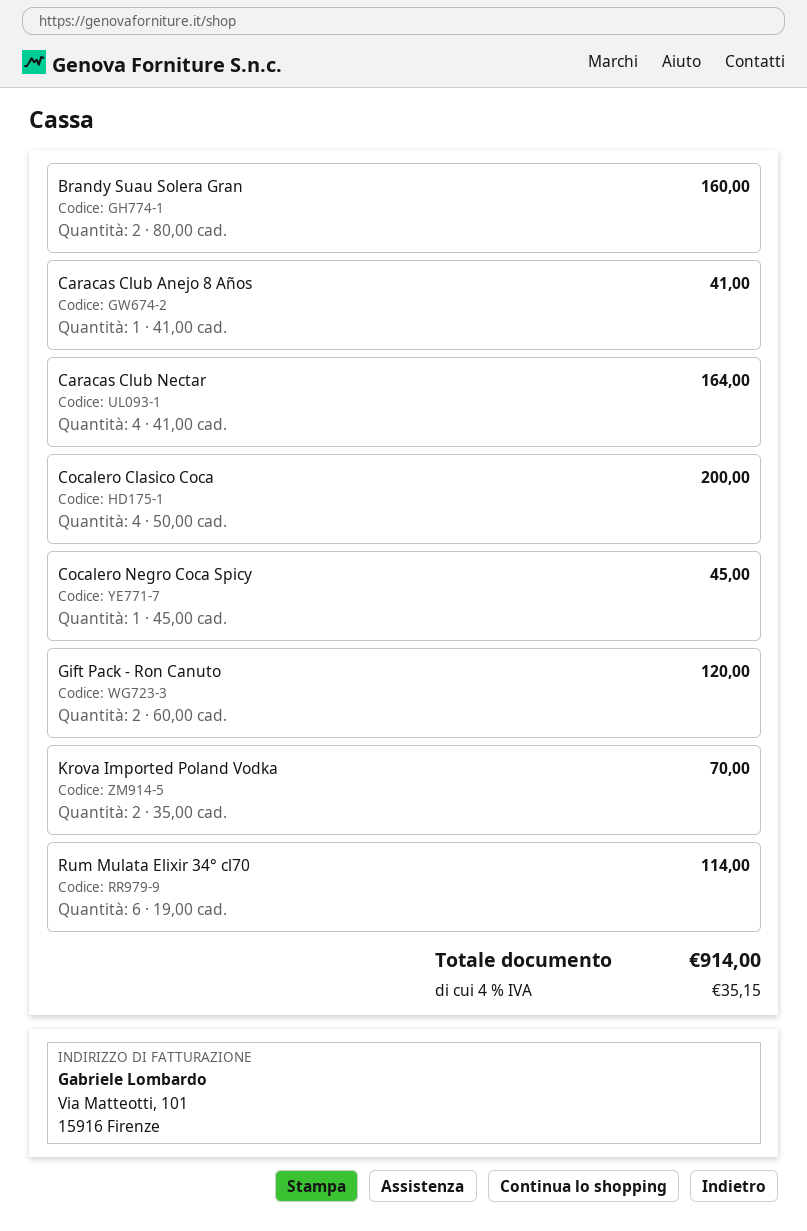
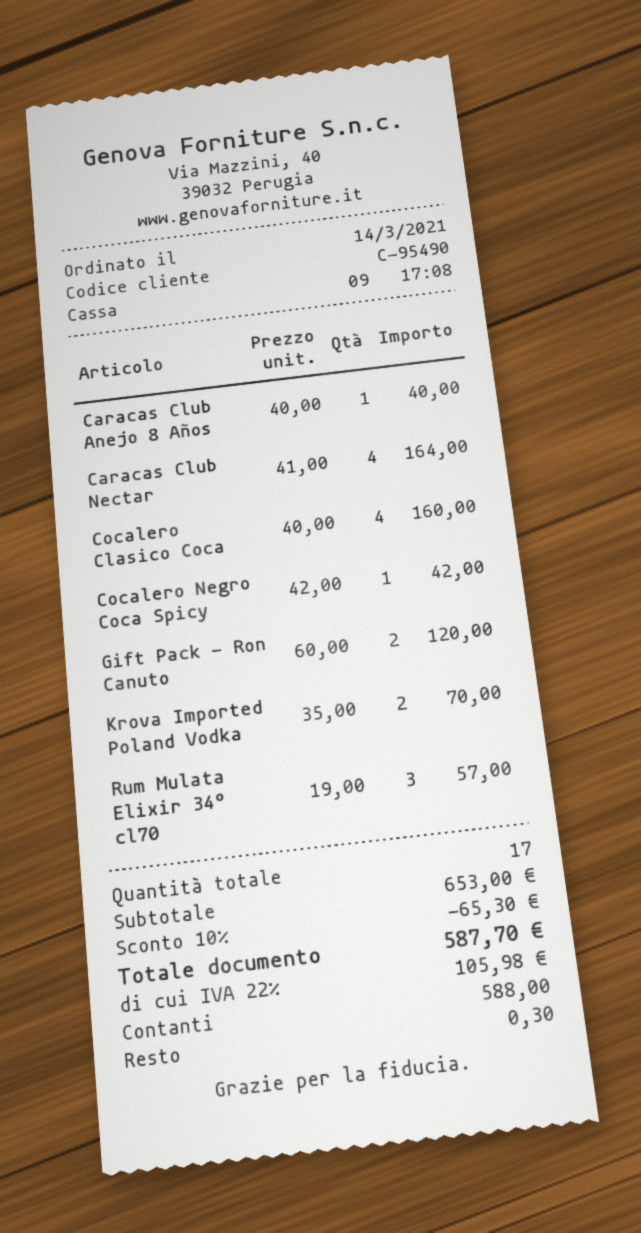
Brandy Suau Solera Gran: 2 x 80.00 = 160.00 -> none
Caracas Club Anejo 8 Años: 1 x 41.00 = 41.00 -> 1 x 40.00 = 40.00
Cocalero Clasico Coca: 4 x 50.00 = 200.00 -> 4 x 40.00 = 160.00
Cocalero Negro Coca Spicy: 1 x 45.00 = 45.00 -> 1 x 42.00 = 42.00
Rum Mulata Elixir 34° cl70: 6 x 19.00 = 114.00 -> 3 x 19.00 = 57.00
discount: none -> 10% = 65.30
tax: 4% = 35.15 -> 22% = 105.98
total: 914.00 -> 587.70

